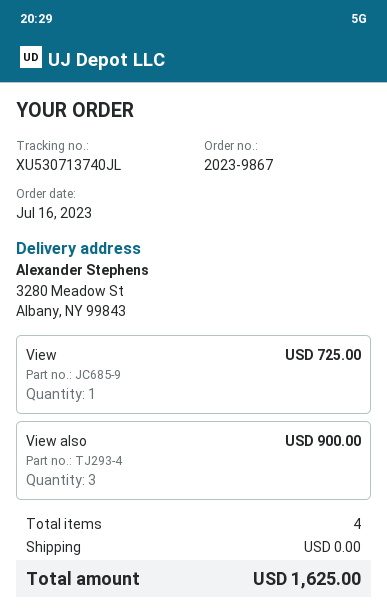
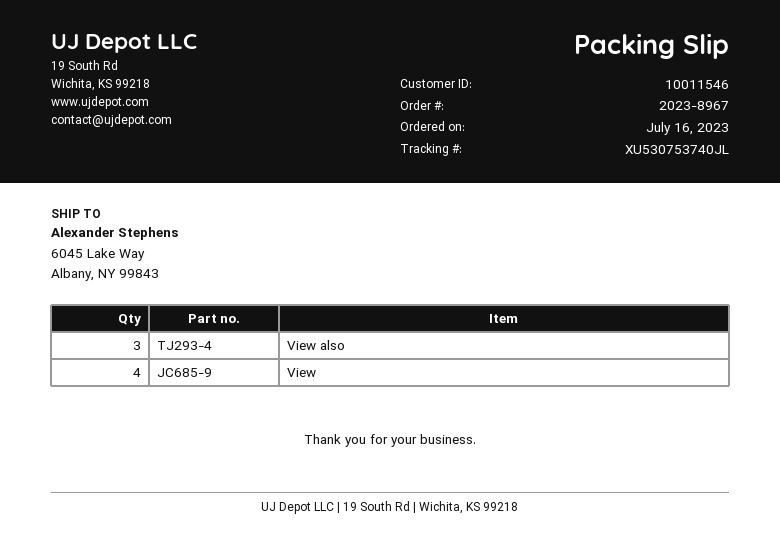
order number: 2023-9867 -> 2023-8967
tracking number: XU530713740JL -> XU530753740JL
ship to: 3280 Meadow St, Albany, NY 99843 -> 6045 Lake Way, Albany, NY 99843
View: 1 -> 4

